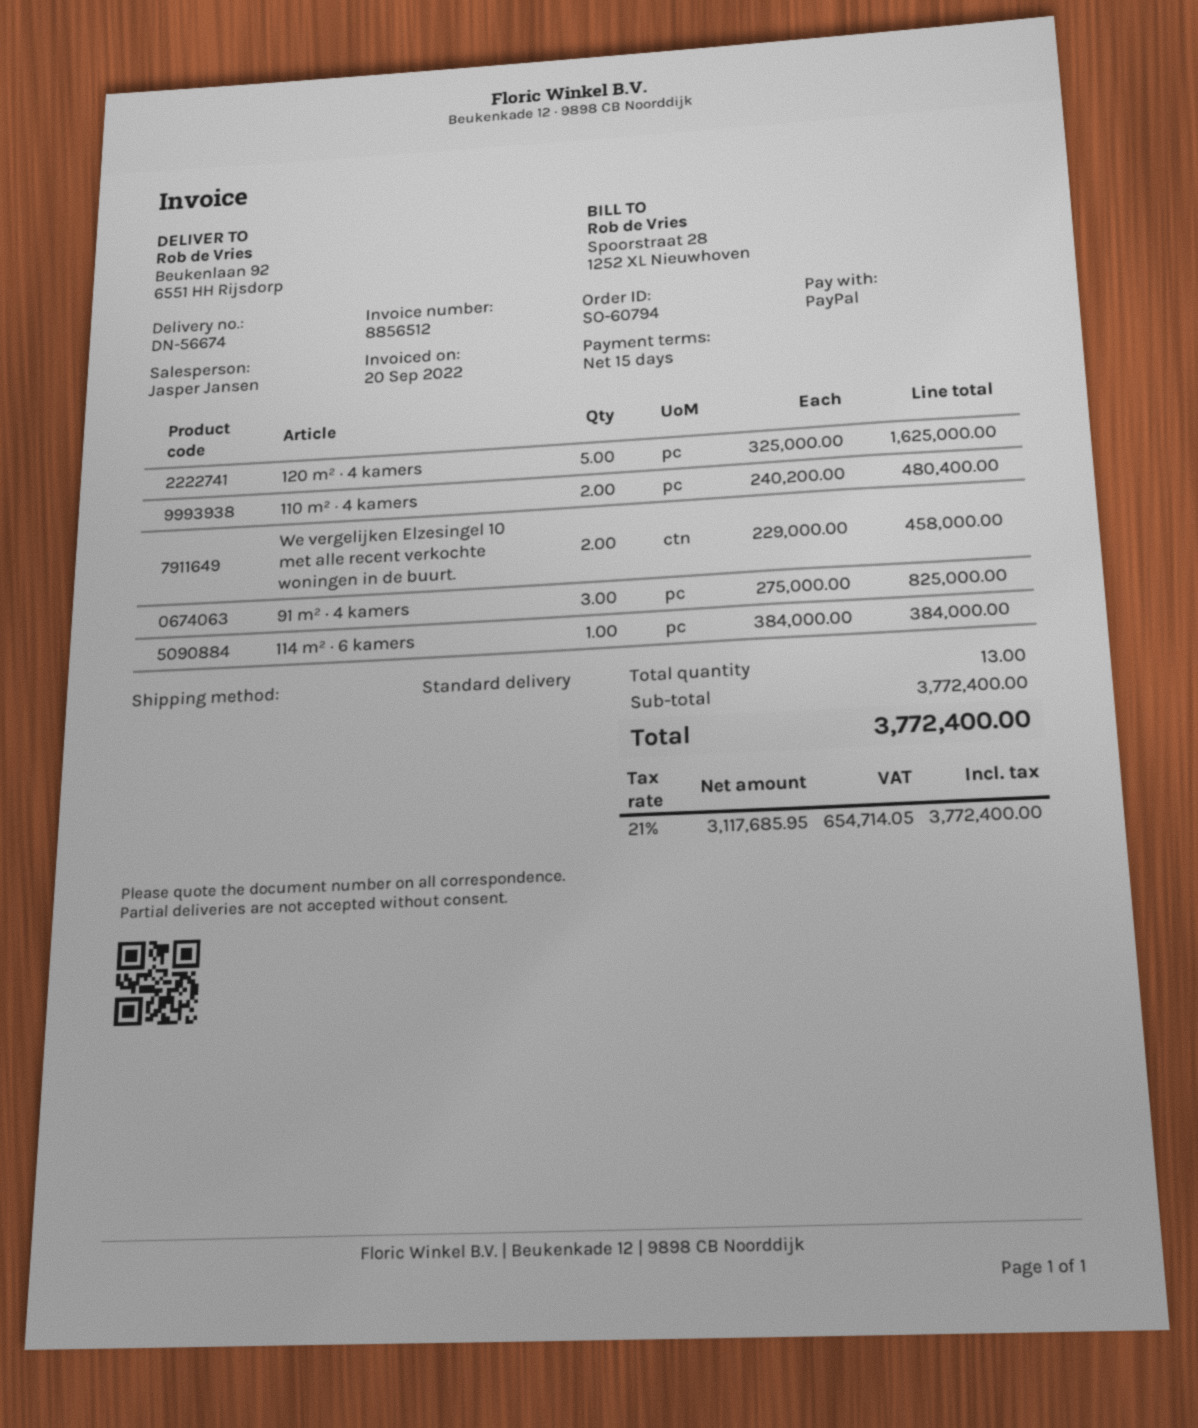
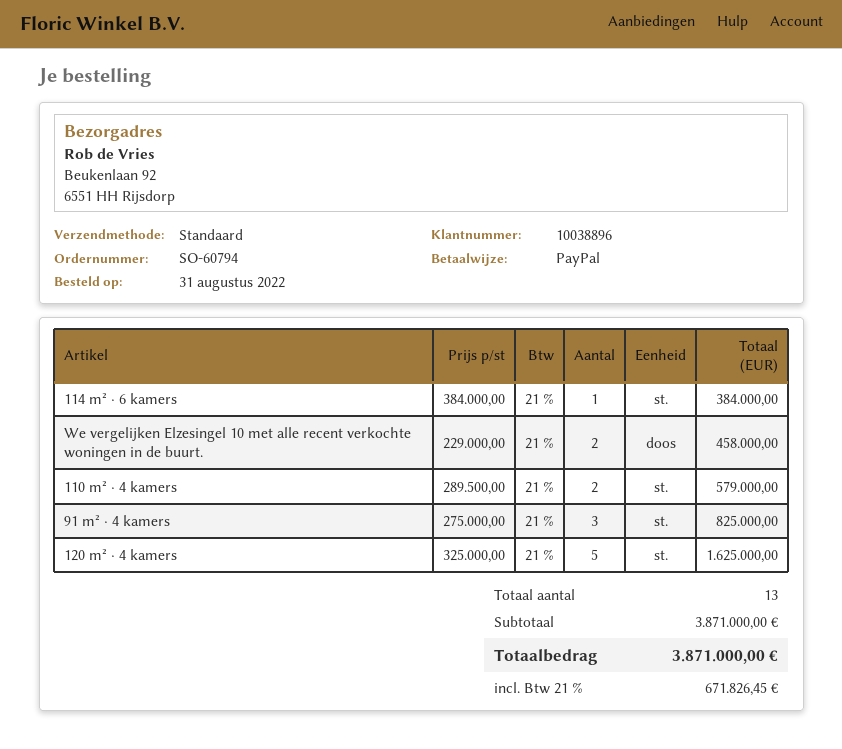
110 m² · 4 kamers: 2 x 240200.00 = 480400.00 -> 2 x 289500.00 = 579000.00
subtotal: 3772400.00 -> 3871000.00
tax: 21% = 654714.05 -> 21% = 671826.45
total: 3772400.00 -> 3871000.00

